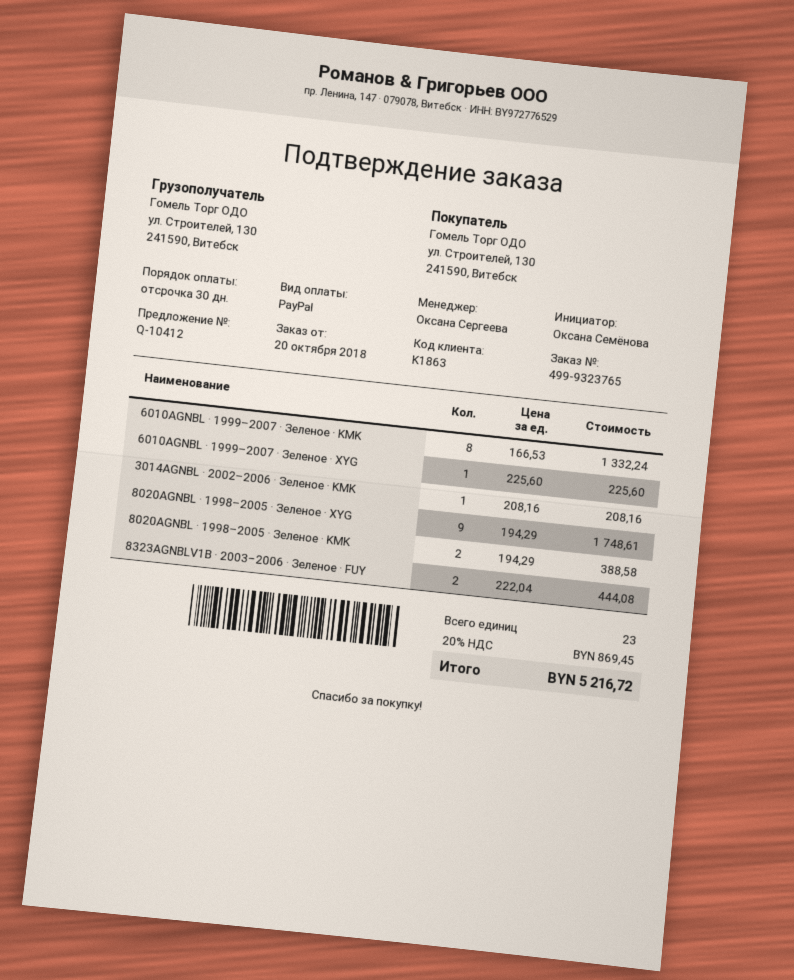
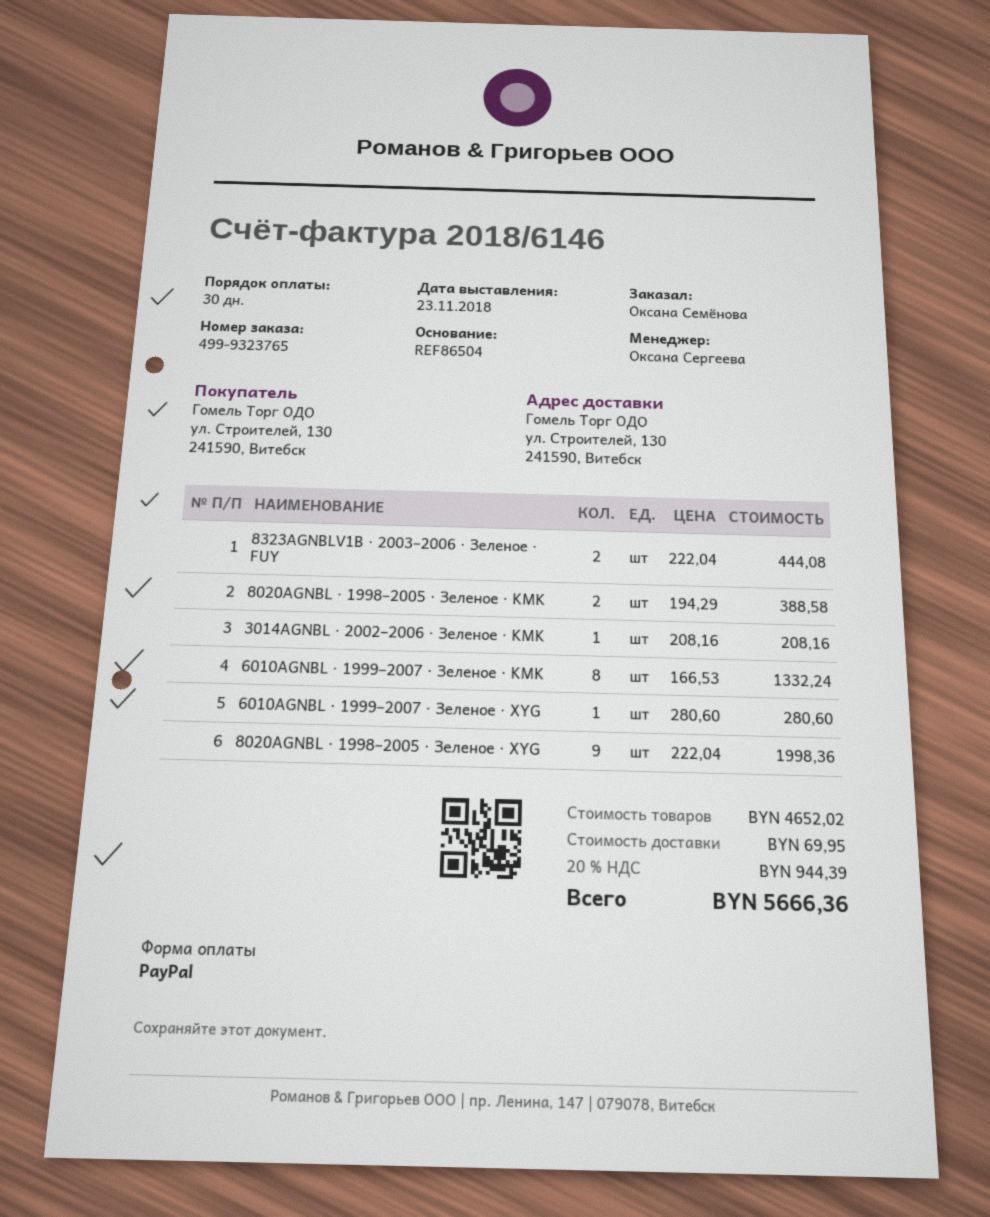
6010AGNBL · 1999–2007 · Зеленое · XYG: 1 x 225.60 = 225.60 -> 1 x 280.60 = 280.60
8020AGNBL · 1998–2005 · Зеленое · XYG: 9 x 194.29 = 1748.61 -> 9 x 222.04 = 1998.36
shipping: none -> 69.95
tax: 20% = 869.45 -> 20% = 944.39
total: 5216.72 -> 5666.36

